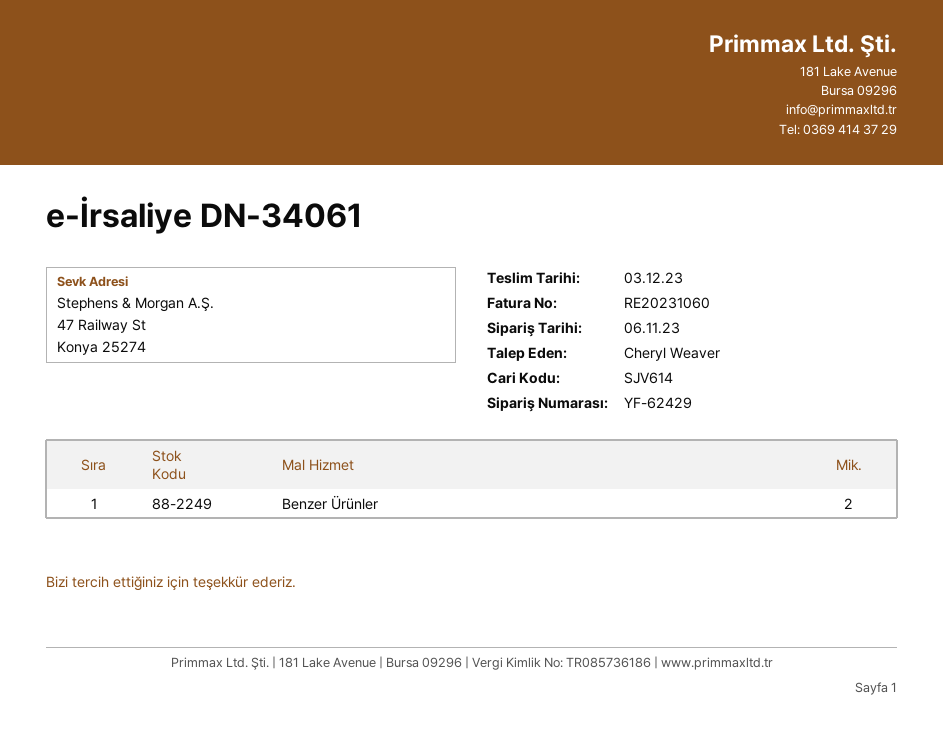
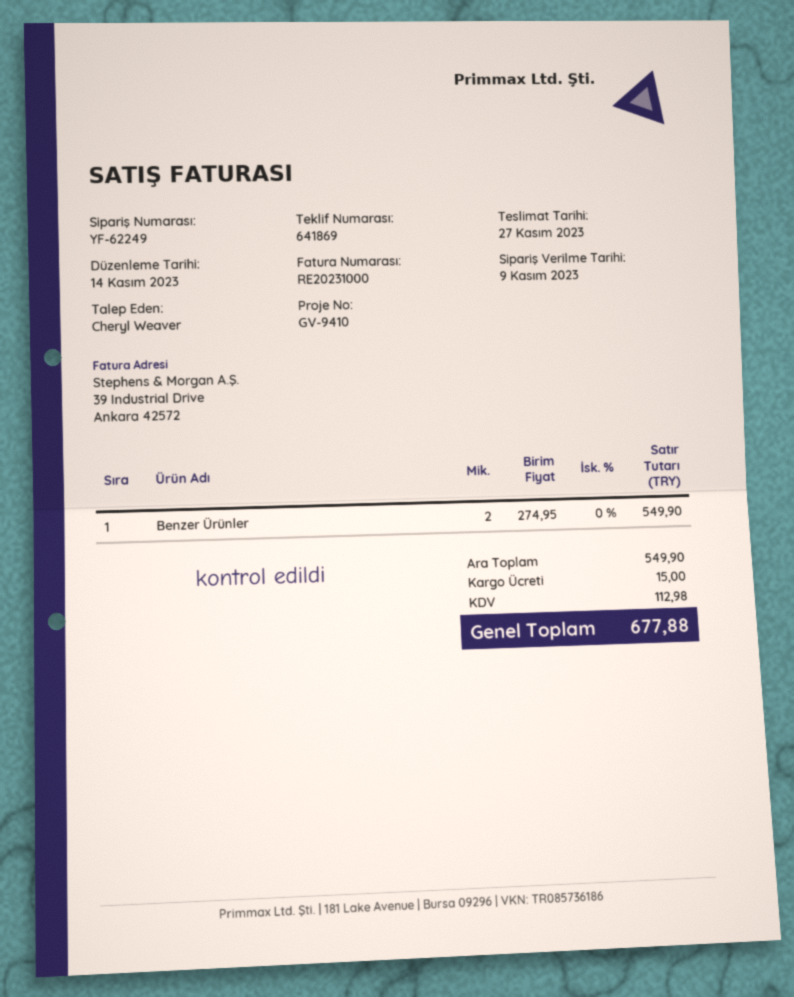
order number: YF-62429 -> YF-62249
order date: 2023-11-06 -> 2023-11-09
delivery date: 2023-12-03 -> 2023-11-27
invoice number: RE20231060 -> RE20231000

